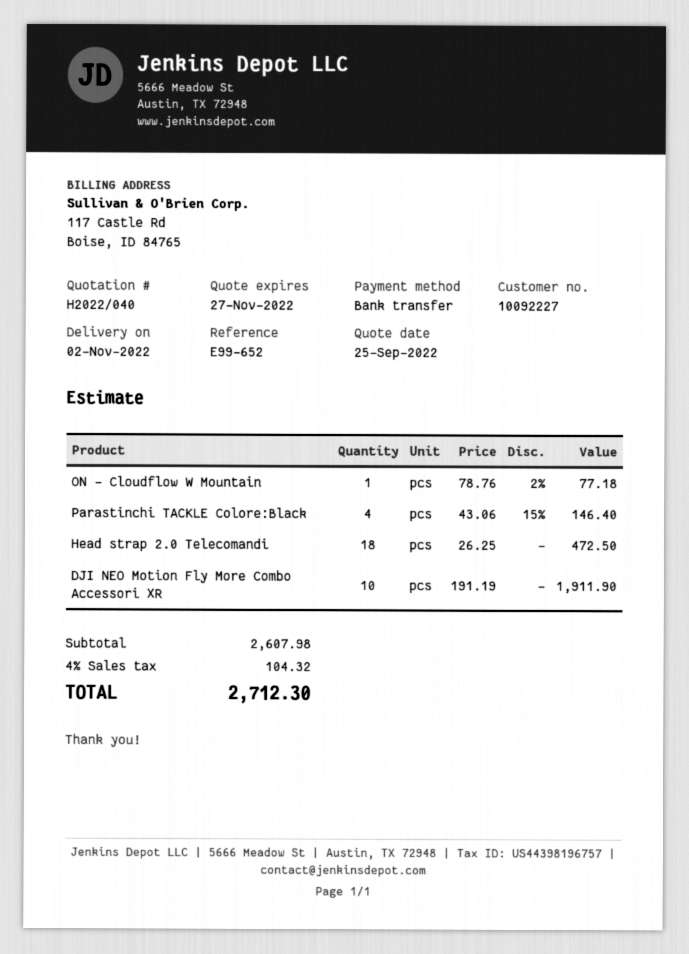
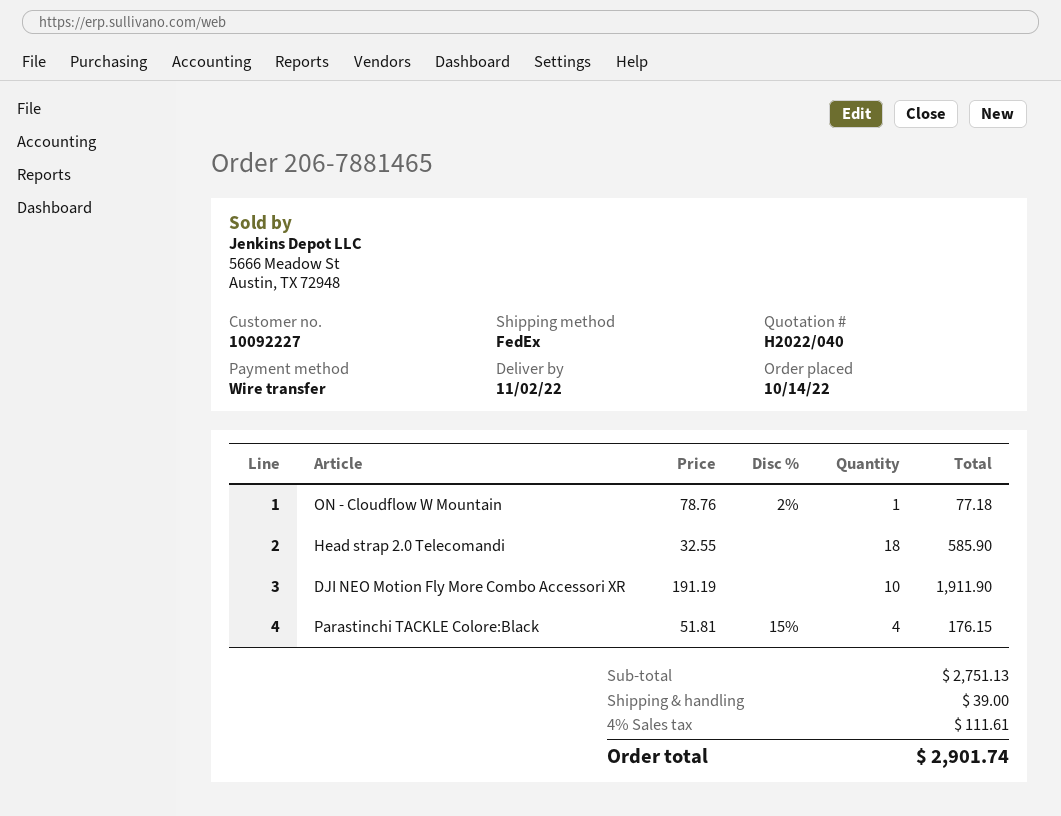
Parastinchi TACKLE Colore:Black: 4 x 43.06 - 15% = 146.40 -> 4 x 51.81 - 15% = 176.15
Head strap 2.0 Telecomandi: 18 x 26.25 = 472.50 -> 18 x 32.55 = 585.90
subtotal: 2607.98 -> 2751.13
shipping: none -> 39.00
tax: 4% = 104.32 -> 4% = 111.61
total: 2712.30 -> 2901.74

